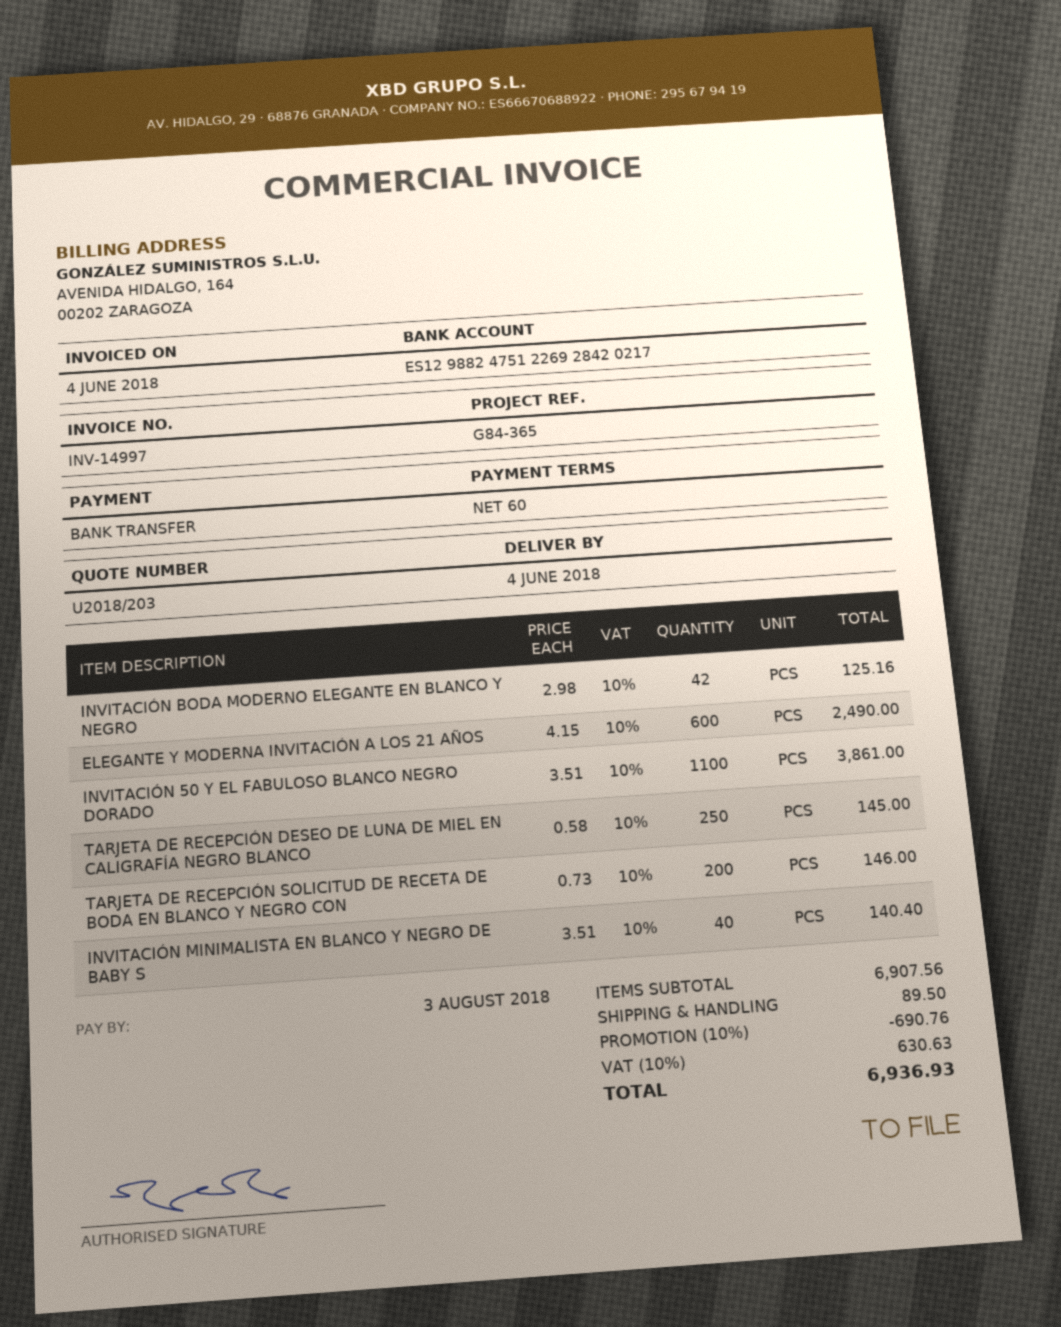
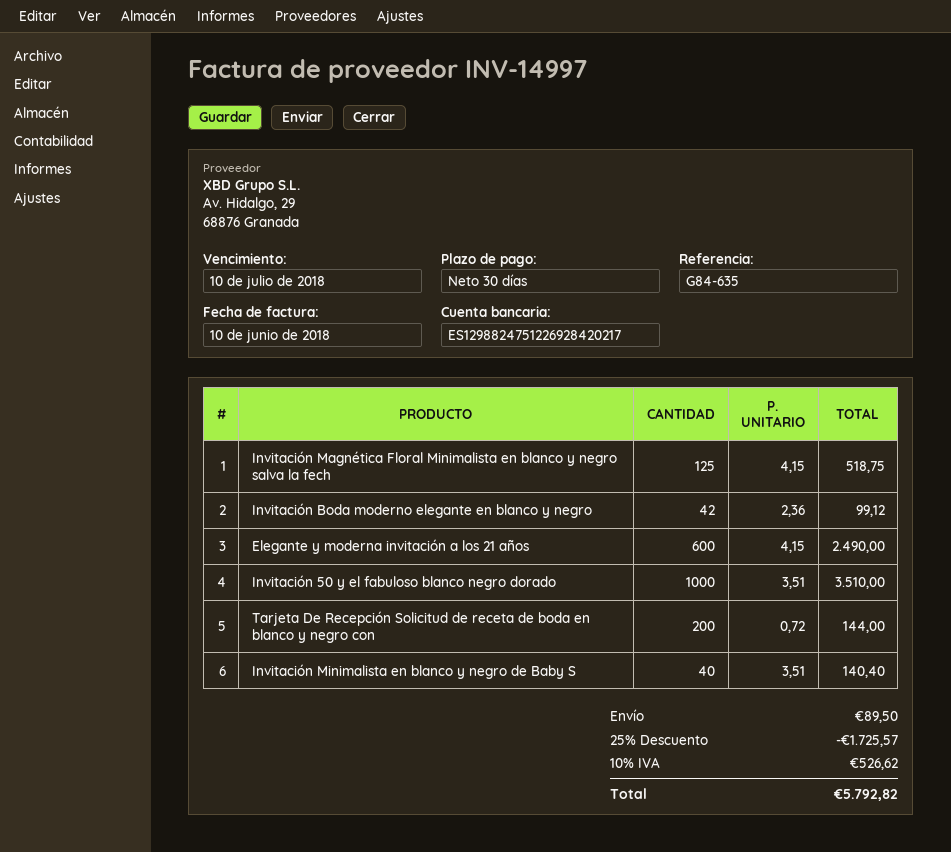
invoice date: 2018-06-04 -> 2018-06-10
payment terms: 60 days -> 30 days
due date: 2018-08-03 -> 2018-07-10
reference: G84-365 -> G84-635
INVITACIÓN BODA MODERNO ELEGANTE EN BLANCO Y NEGRO: 42 x 2.98 = 125.16 -> 42 x 2.36 = 99.12
INVITACIÓN 50 Y EL FABULOSO BLANCO NEGRO DORADO: 1100 x 3.51 = 3861.00 -> 1000 x 3.51 = 3510.00
TARJETA DE RECEPCIÓN DESEO DE LUNA DE MIEL EN CALIGRAFÍA NEGRO BLANCO: 250 x 0.58 = 145.00 -> none
TARJETA DE RECEPCIÓN SOLICITUD DE RECETA DE BODA EN BLANCO Y NEGRO CON: 200 x 0.73 = 146.00 -> 200 x 0.72 = 144.00
Invitación Magnética Floral Minimalista en blanco y negro salva la fech: none -> 125 x 4.15 = 518.75
discount: 10% = 690.76 -> 25% = 1725.57
tax: 10% = 630.63 -> 10% = 526.62
total: 6936.93 -> 5792.82

